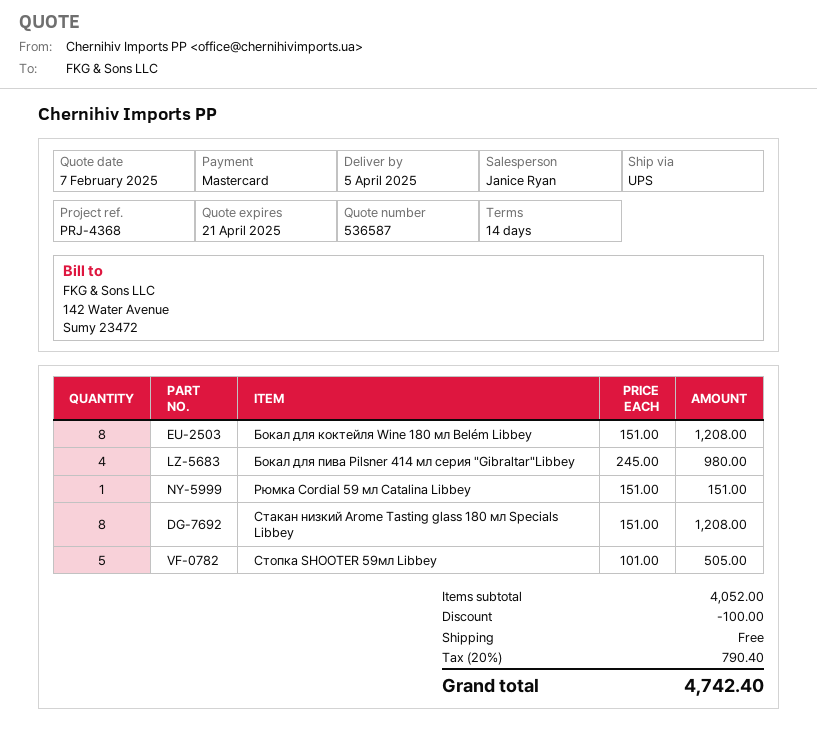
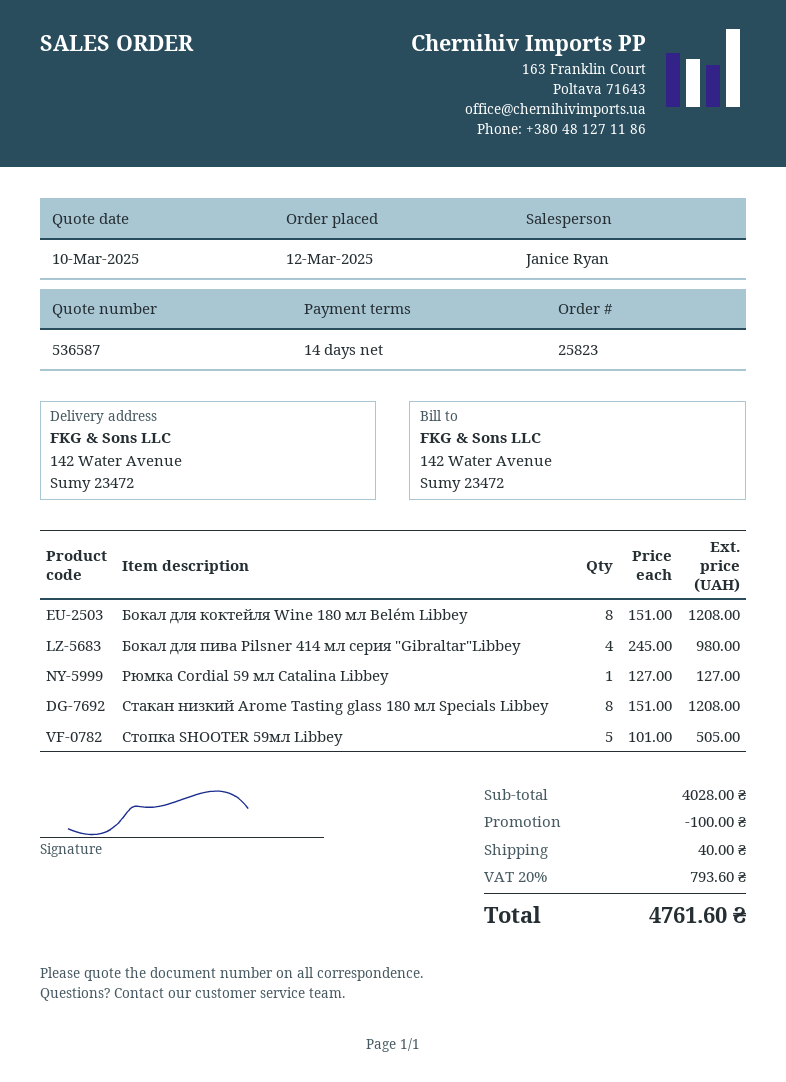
quote date: 2025-02-07 -> 2025-03-10
Рюмка Cordial 59 мл Catalina Libbey: 1 x 151.00 = 151.00 -> 1 x 127.00 = 127.00
subtotal: 4052.00 -> 4028.00
shipping: 0.00 -> 40.00
tax: 20% = 790.40 -> 20% = 793.60
total: 4742.40 -> 4761.60

